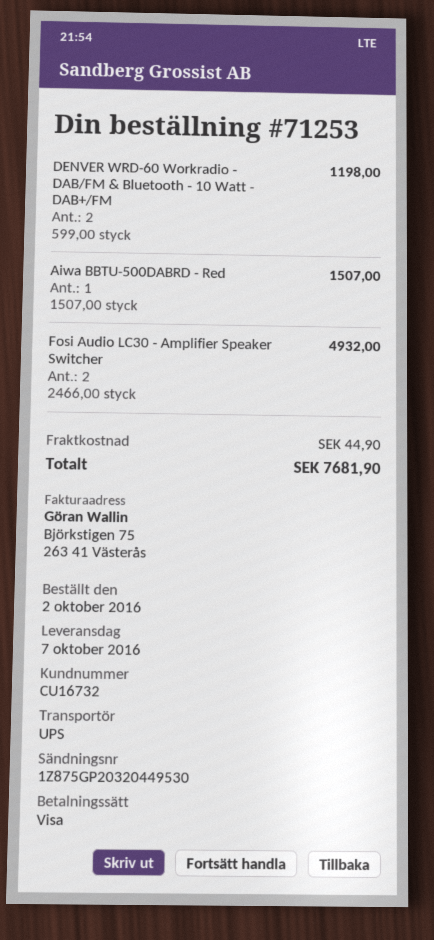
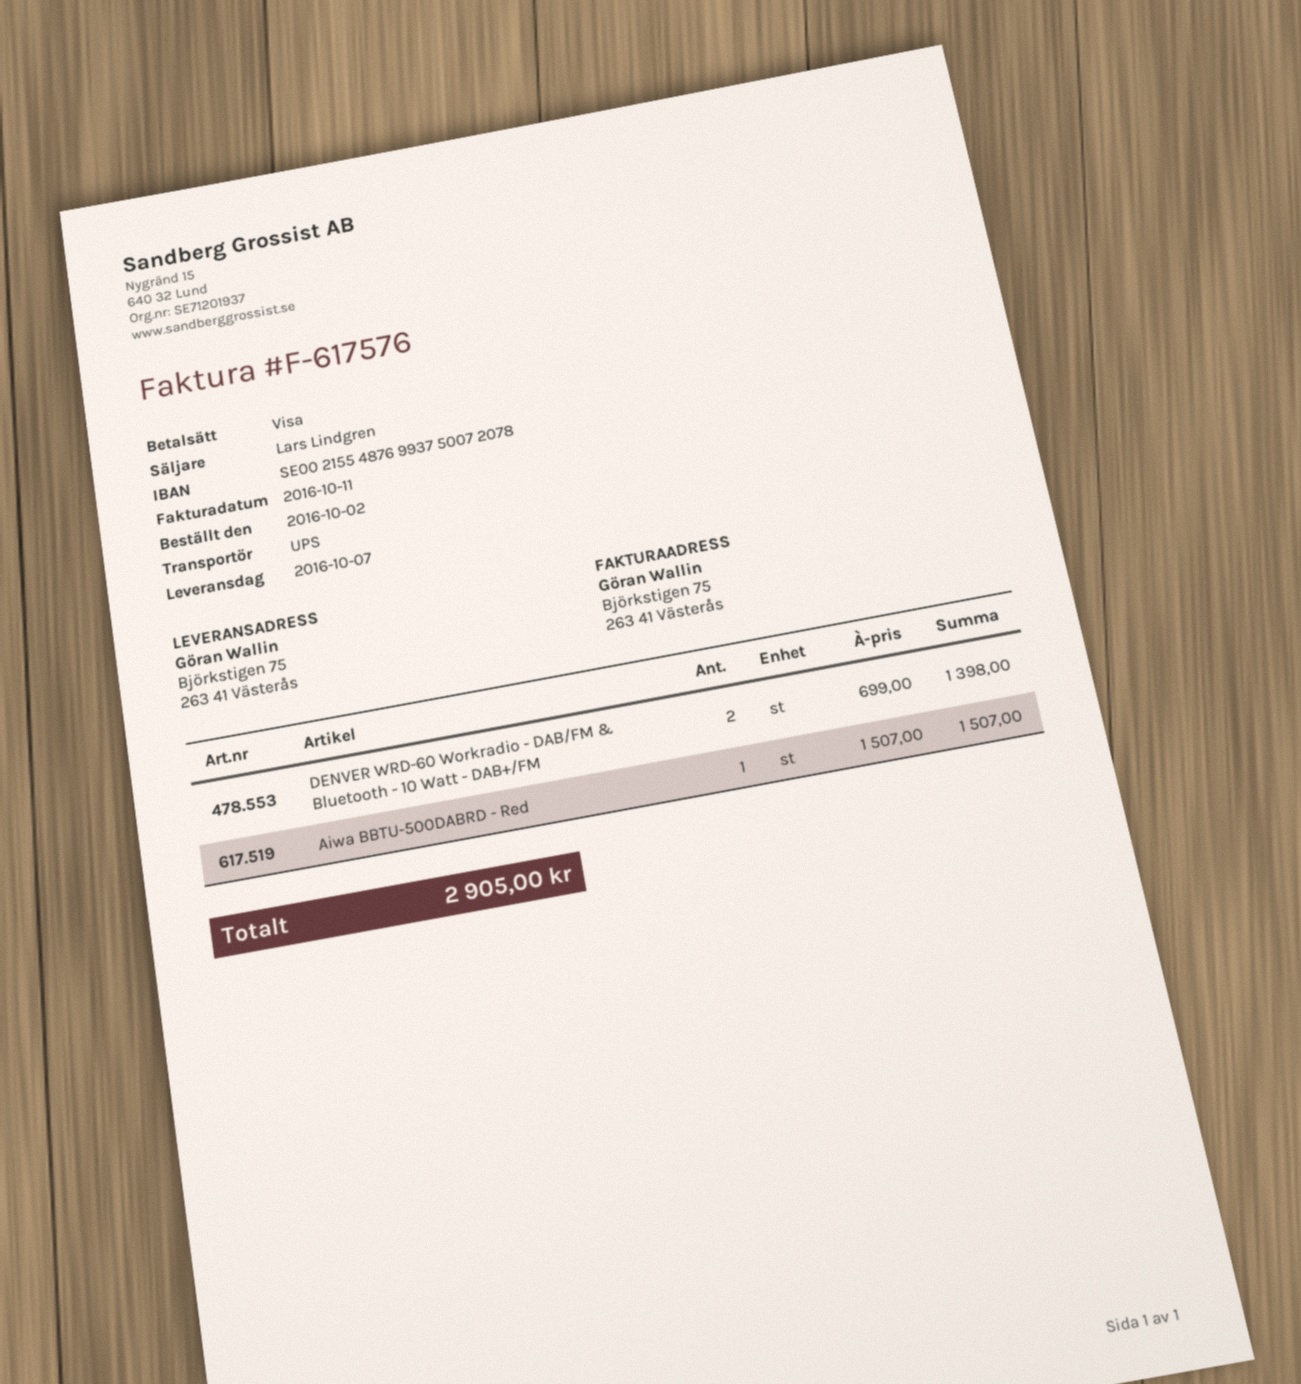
DENVER WRD-60 Workradio - DAB/FM & Bluetooth - 10 Watt - DAB+/FM: 2 x 599.00 = 1198.00 -> 2 x 699.00 = 1398.00
Fosi Audio LC30 - Amplifier Speaker Switcher: 2 x 2466.00 = 4932.00 -> none
shipping: 44.90 -> none
total: 7681.90 -> 2905.00

